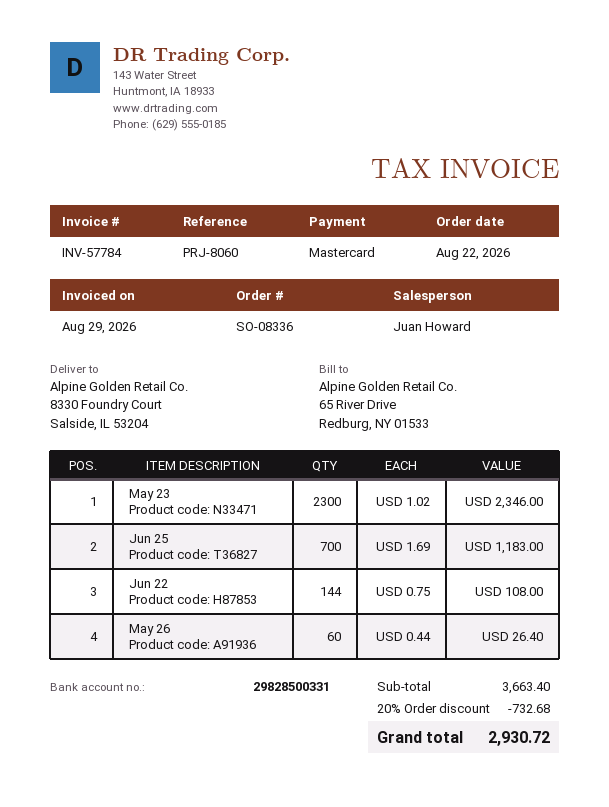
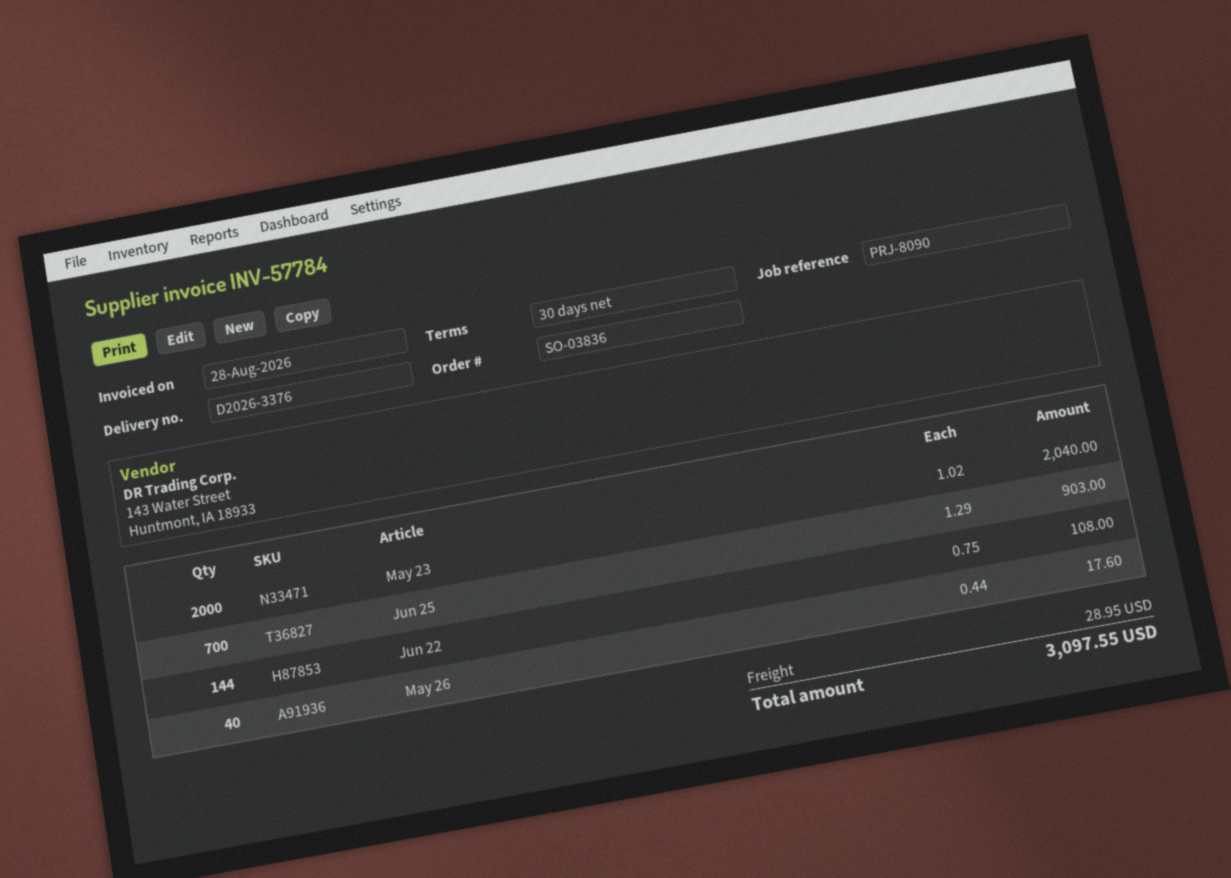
order number: SO-08336 -> SO-03836
invoice date: 2026-08-29 -> 2026-08-28
reference: PRJ-8060 -> PRJ-8090
May 23: 2300 x 1.02 = 2346.00 -> 2000 x 1.02 = 2040.00
Jun 25: 700 x 1.69 = 1183.00 -> 700 x 1.29 = 903.00
May 26: 60 x 0.44 = 26.40 -> 40 x 0.44 = 17.60
discount: 20% = 732.68 -> none
shipping: none -> 28.95
total: 2930.72 -> 3097.55

